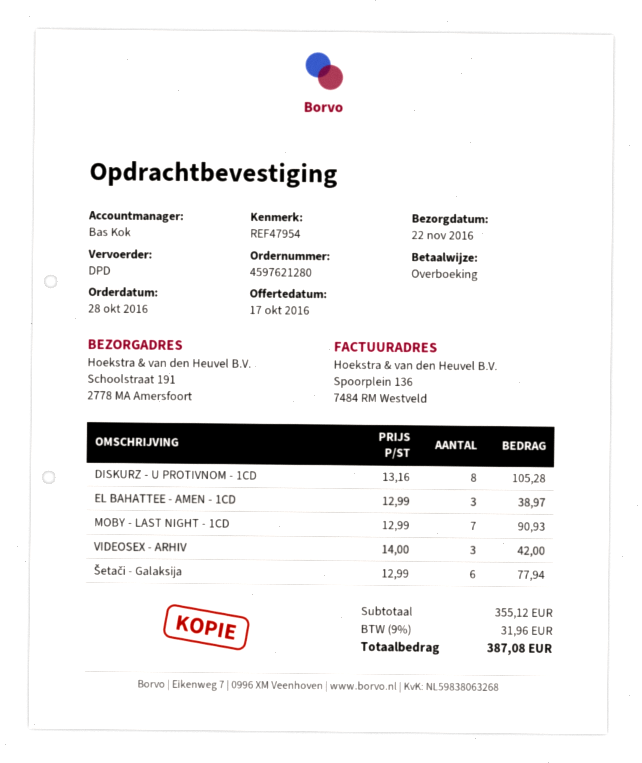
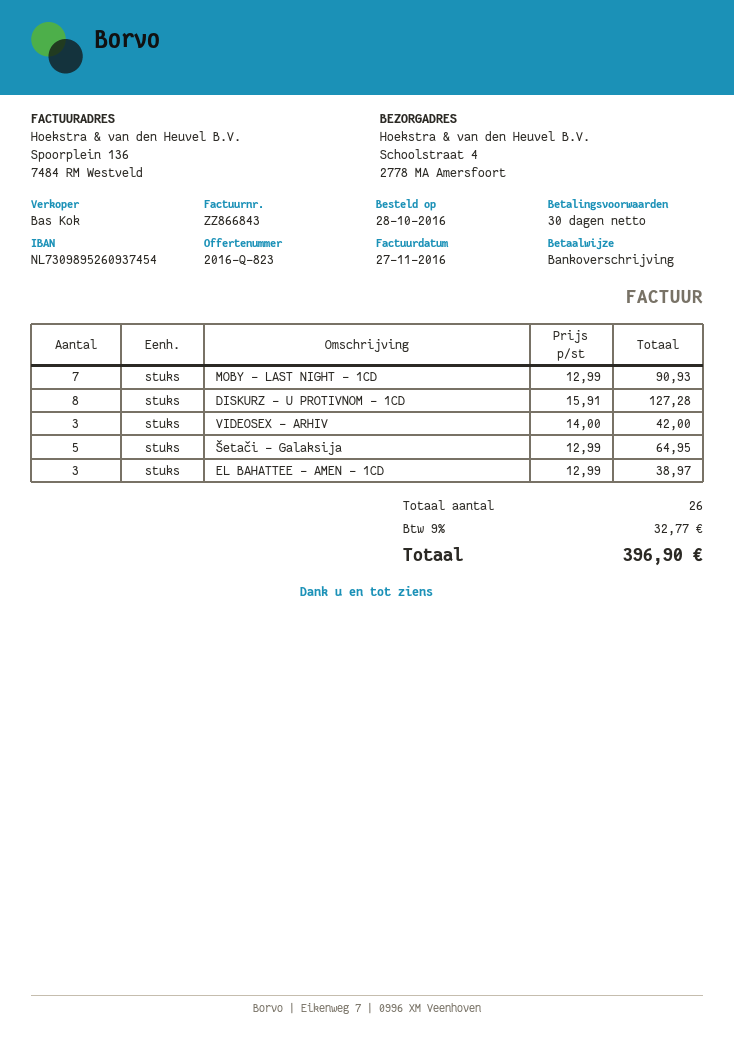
ship to: Schoolstraat 191, 2778 MA Amersfoort -> Schoolstraat 4, 2778 MA Amersfoort
DISKURZ - U PROTIVNOM - 1CD: 8 x 13.16 = 105.28 -> 8 x 15.91 = 127.28
Šetači - Galaksija: 6 x 12.99 = 77.94 -> 5 x 12.99 = 64.95
tax: 9% = 31.96 -> 9% = 32.77
total: 387.08 -> 396.90

